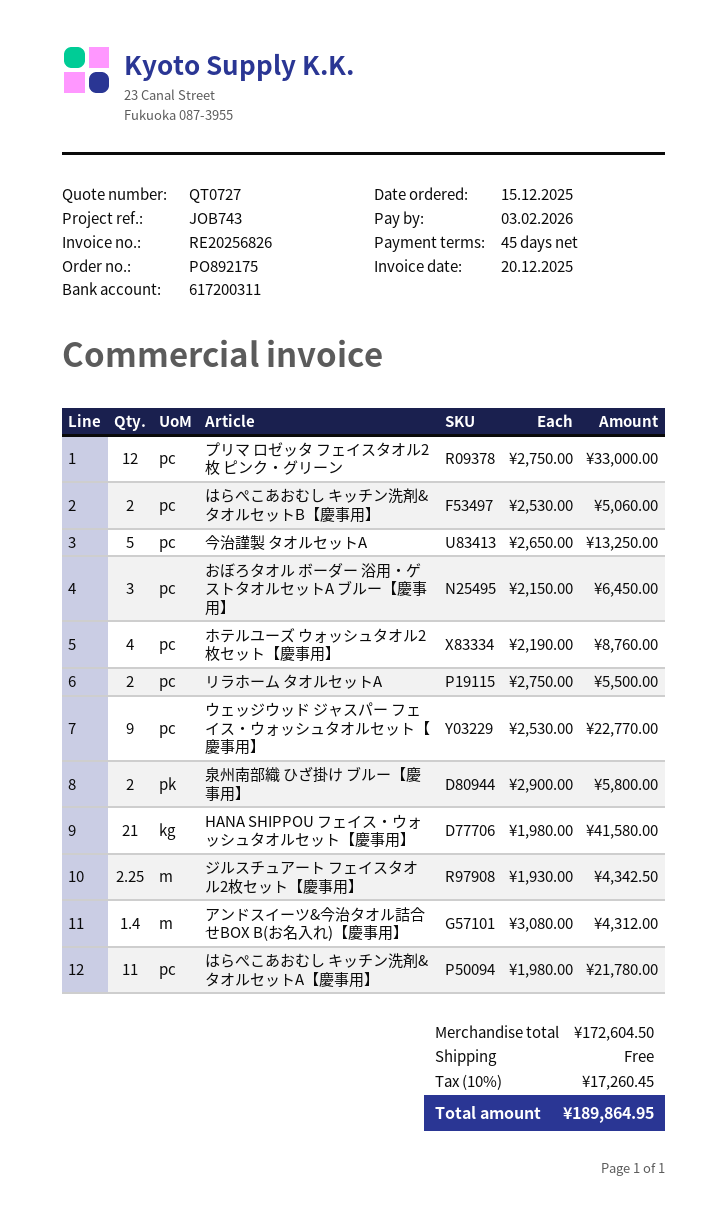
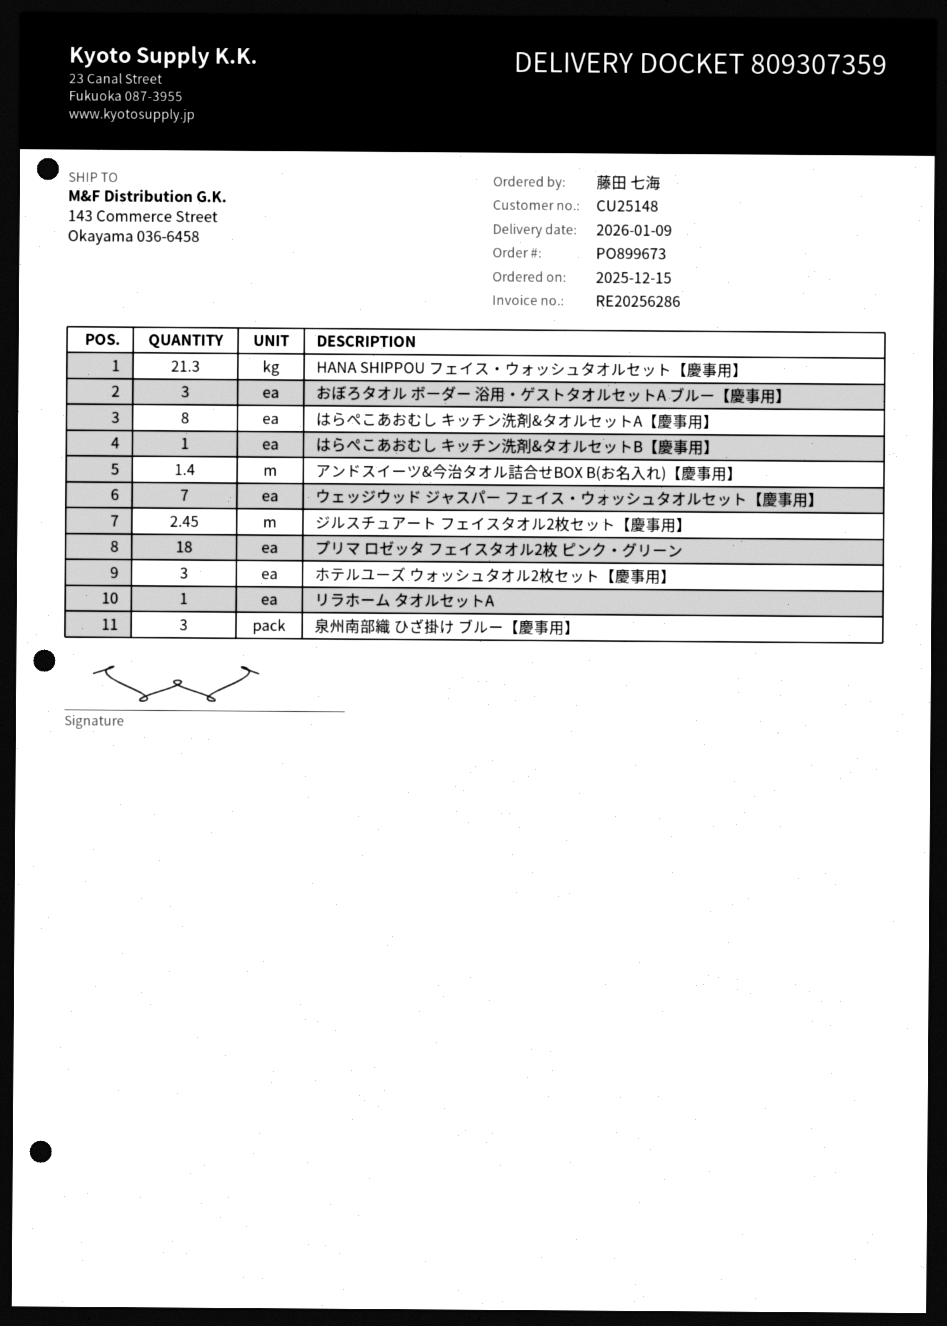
order number: PO892175 -> PO899673
invoice number: RE20256826 -> RE20256286
プリマ ロゼッタ フェイスタオル2枚 ピンク・グリーン: 12 -> 18
はらぺこあおむし キッチン洗剤&タオルセットB【慶事用】: 2 -> 1
今治謹製 タオルセットA: 5 -> none
ホテルユーズ ウォッシュタオル2枚セット【慶事用】: 4 -> 3
リラホーム タオルセットA: 2 -> 1
ウェッジウッド ジャスパー フェイス・ウォッシュタオルセット【慶事用】: 9 -> 7
泉州南部織 ひざ掛け ブルー【慶事用】: 2 -> 3
HANA SHIPPOU フェイス・ウォッシュタオルセット【慶事用】: 21 -> 21.3
ジルスチュアート フェイスタオル2枚セット【慶事用】: 2.25 -> 2.45
はらぺこあおむし キッチン洗剤&タオルセットA【慶事用】: 11 -> 8

